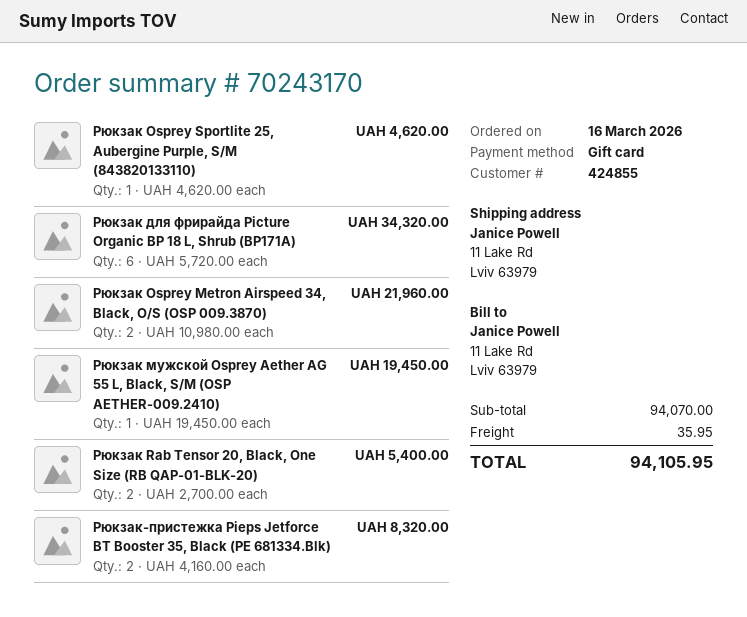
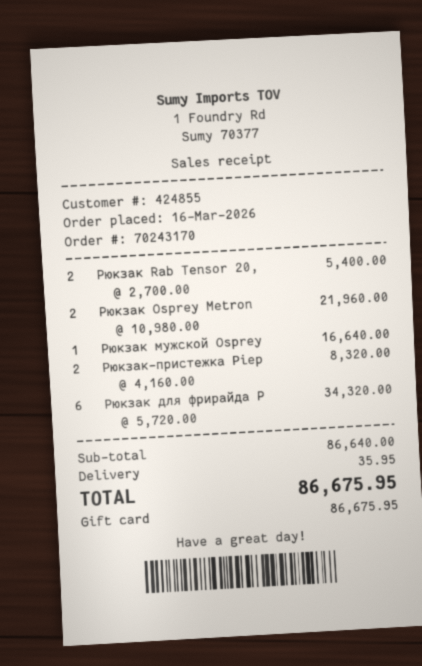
Рюкзак Osprey Sportlite 25, Aubergine Purple, S/M (843820133110): 1 x 4620.00 = 4620.00 -> none
Рюкзак мужской Osprey Aether AG 55 L, Black, S/M (OSP AETHER-009.2410): 1 x 19450.00 = 19450.00 -> 1 x 16640.00 = 16640.00
subtotal: 94070.00 -> 86640.00
total: 94105.95 -> 86675.95

